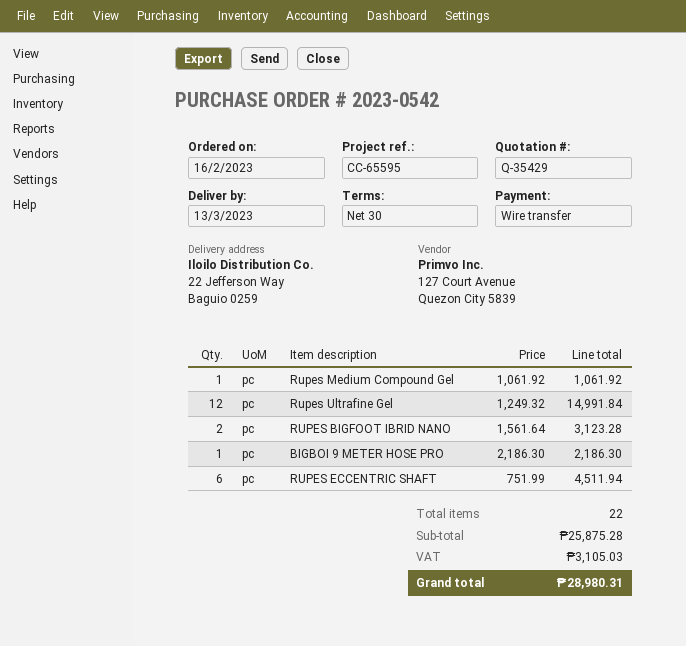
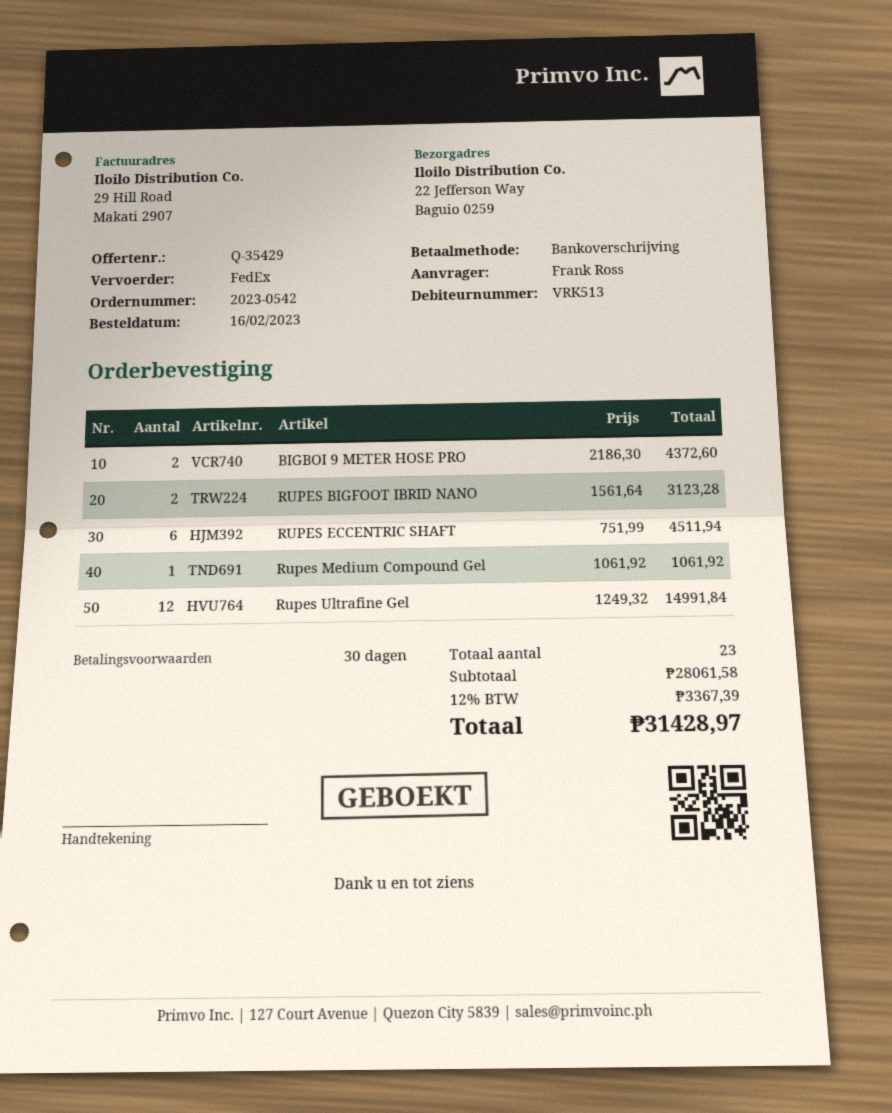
BIGBOI 9 METER HOSE PRO: 1 x 2186.30 = 2186.30 -> 2 x 2186.30 = 4372.60
total quantity: 22 -> 23
subtotal: 25875.28 -> 28061.58
tax: 3105.03 -> 3367.39
total: 28980.31 -> 31428.97

